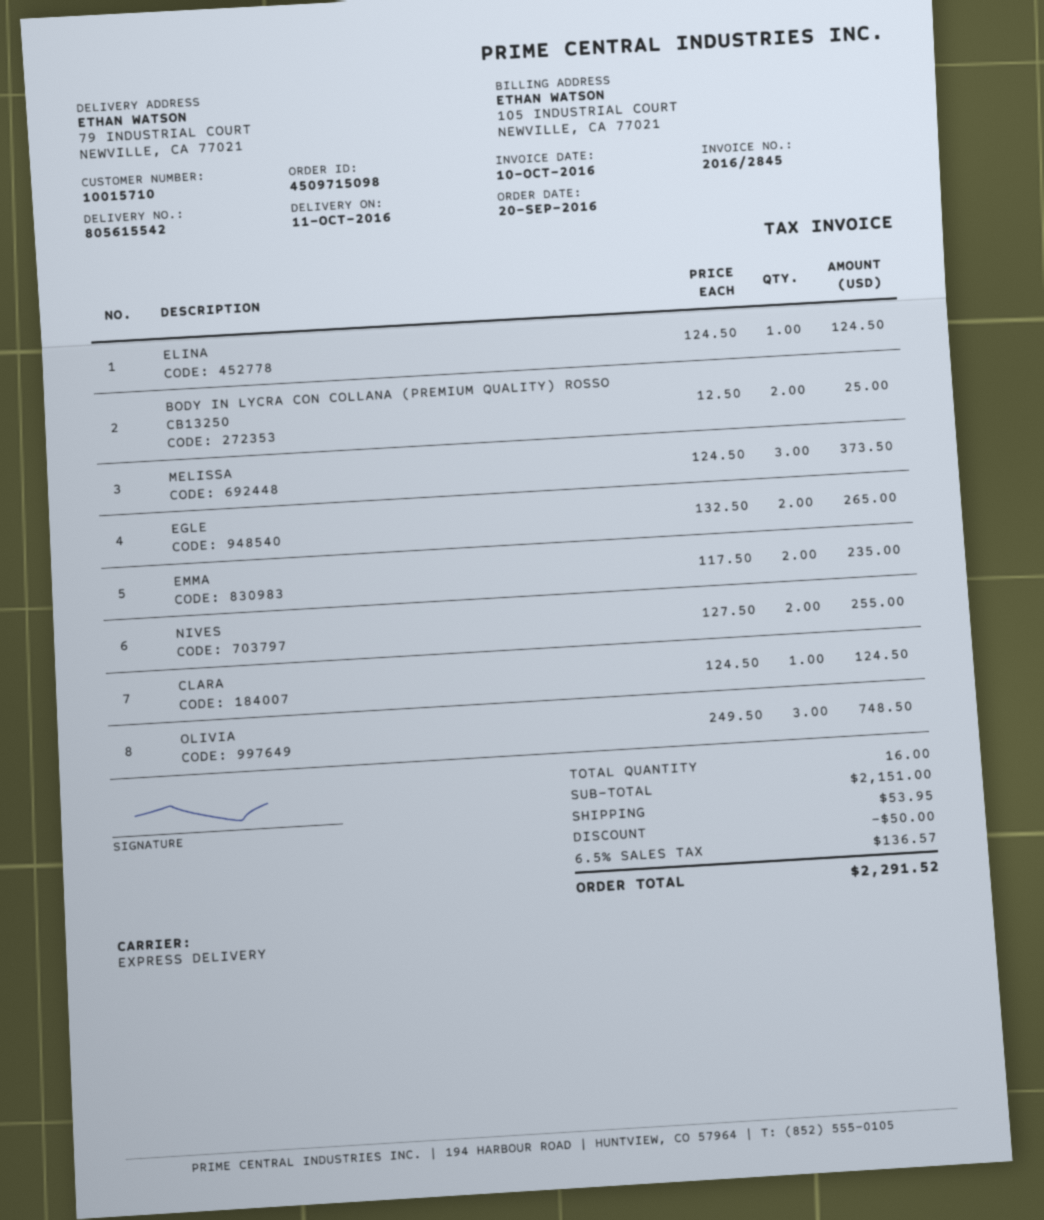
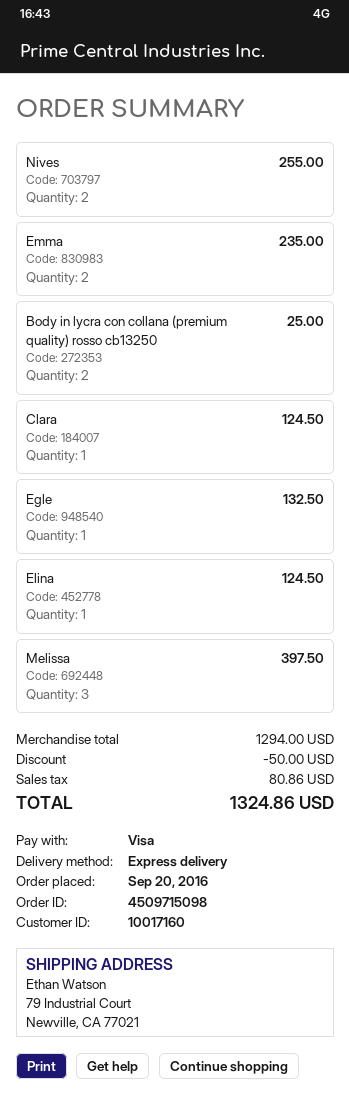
customer number: 10015710 -> 10017160
MELISSA: 3 for 373.50 -> 3 for 397.50
EGLE: 2 for 265.00 -> 1 for 132.50
OLIVIA: 3 for 748.50 -> none
subtotal: 2151.00 -> 1294.00
shipping: 53.95 -> none
tax: 136.57 -> 80.86
total: 2291.52 -> 1324.86

